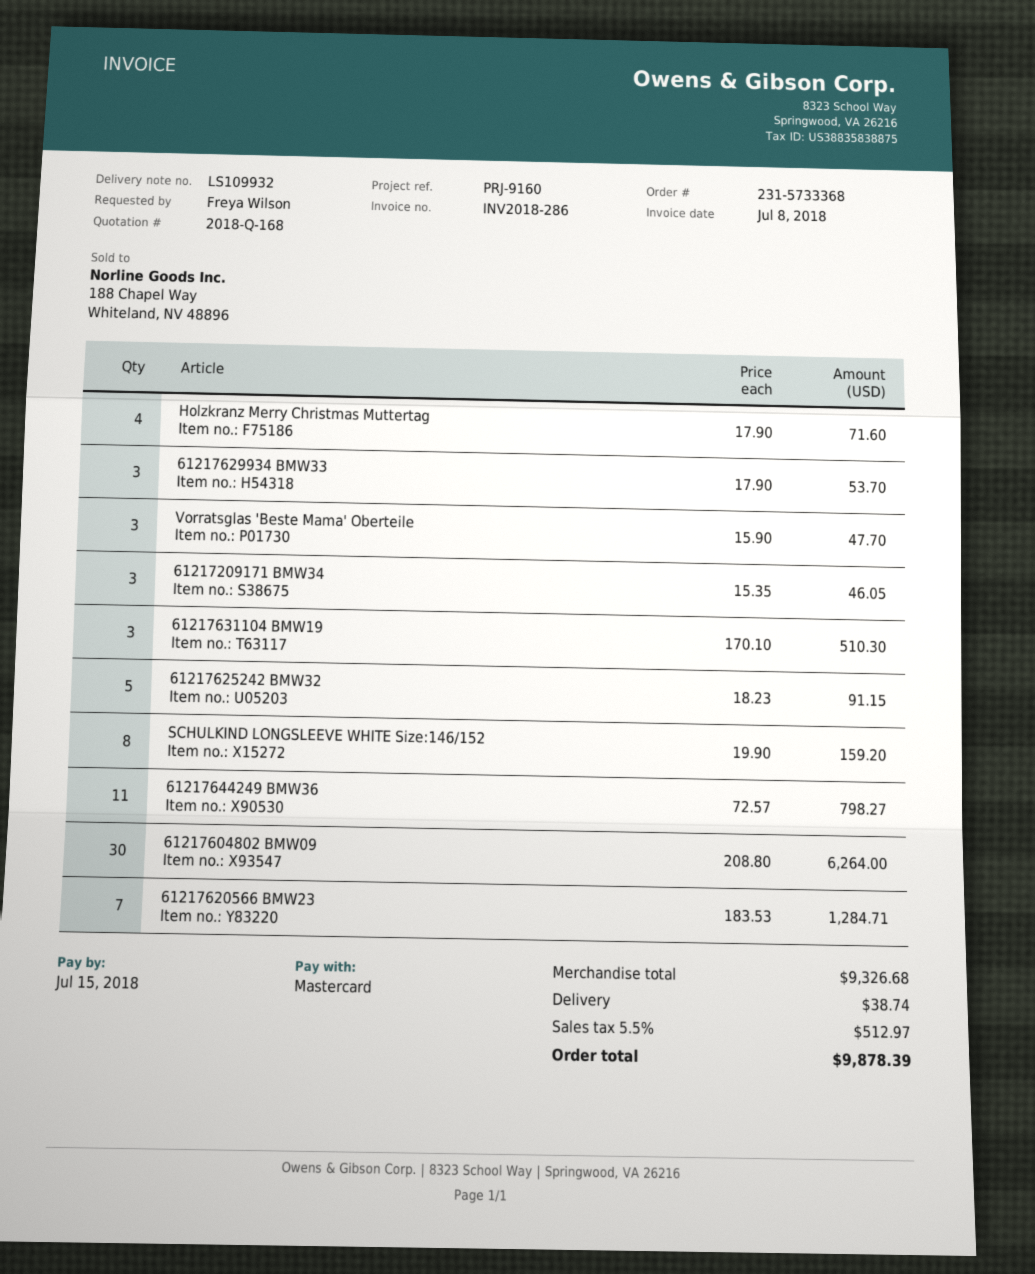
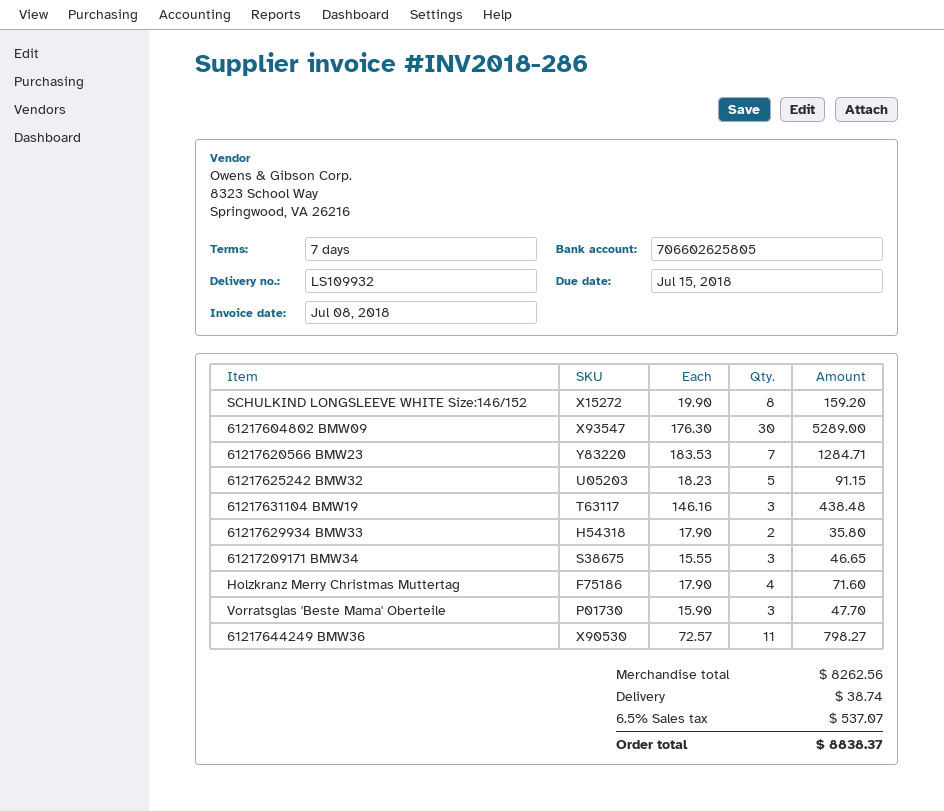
61217629934 BMW33: 3 x 17.90 = 53.70 -> 2 x 17.90 = 35.80
61217209171 BMW34: 3 x 15.35 = 46.05 -> 3 x 15.55 = 46.65
61217631104 BMW19: 3 x 170.10 = 510.30 -> 3 x 146.16 = 438.48
61217604802 BMW09: 30 x 208.80 = 6264.00 -> 30 x 176.30 = 5289.00
subtotal: 9326.68 -> 8262.56
tax: 5.5% = 512.97 -> 6.5% = 537.07
total: 9878.39 -> 8838.37

